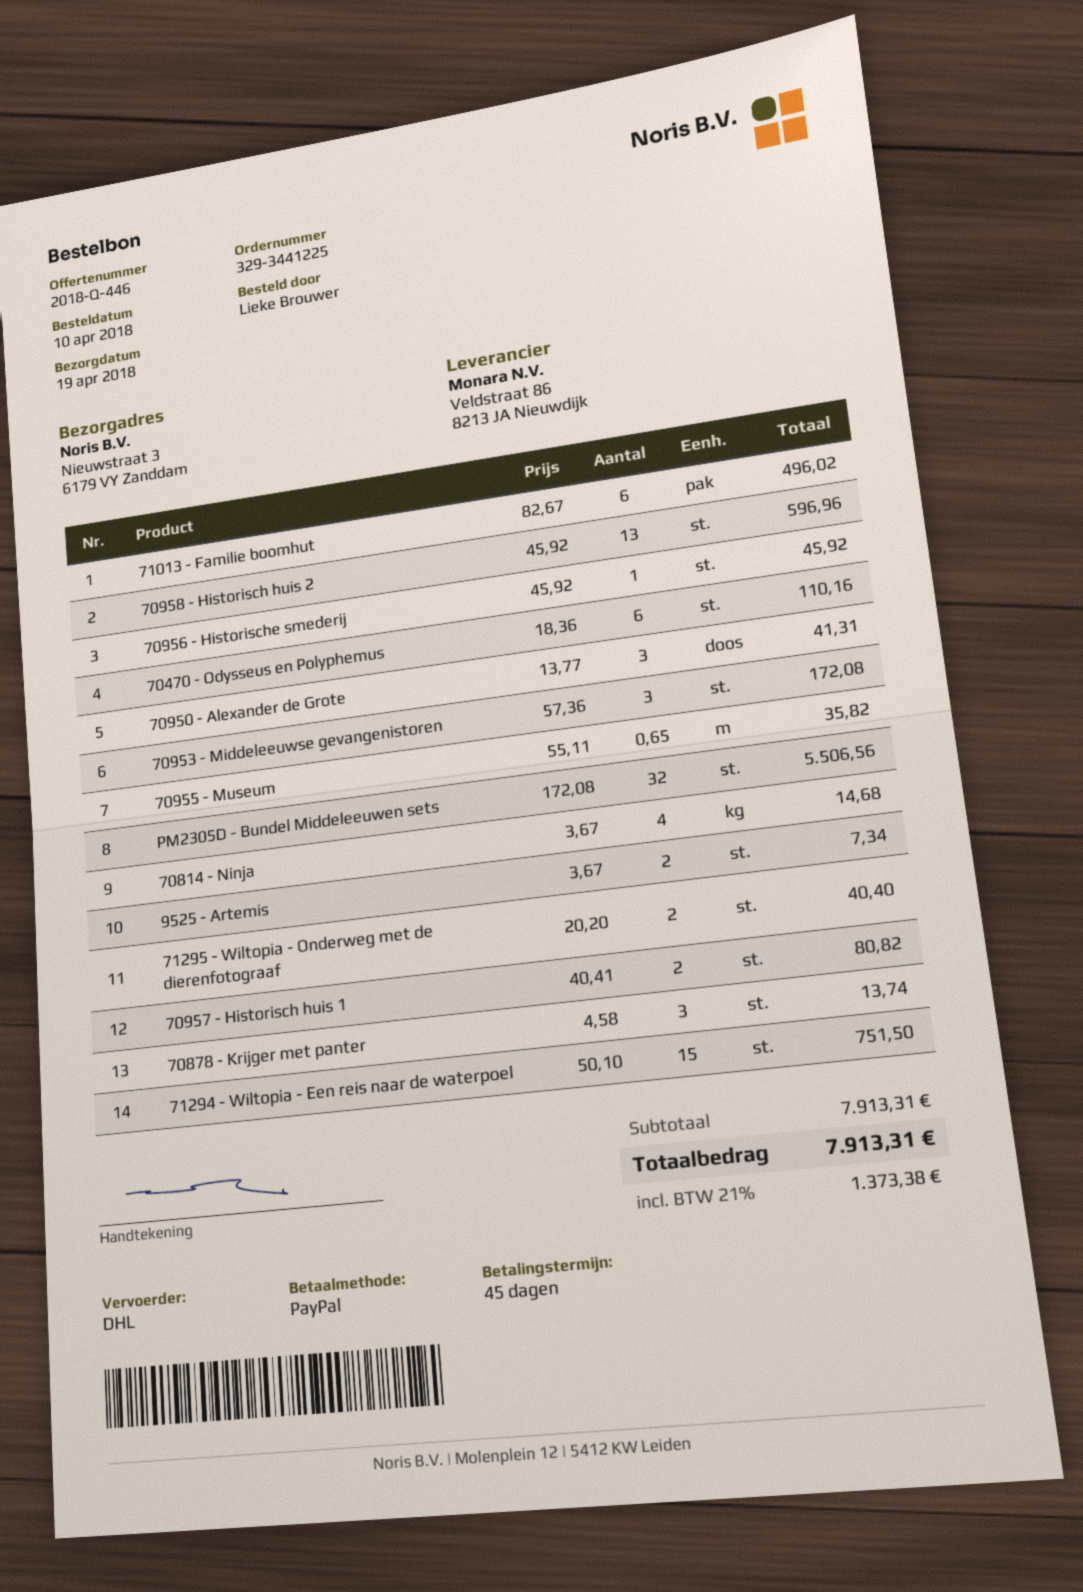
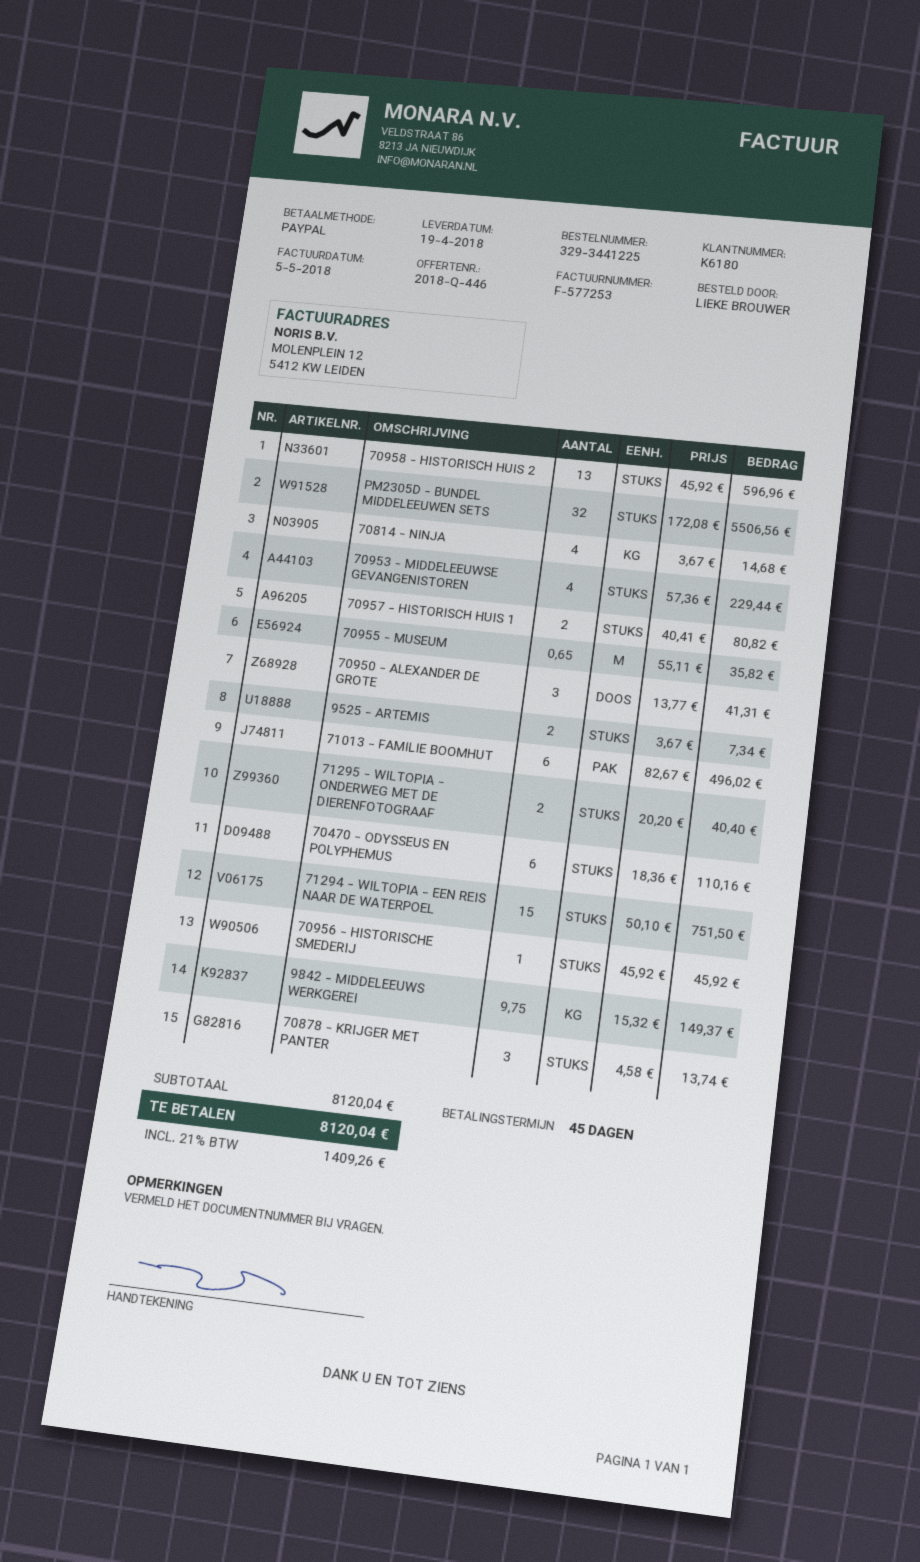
70953 - Middeleeuwse gevangenistoren: 3 x 57.36 = 172.08 -> 4 x 57.36 = 229.44
9842 - MIDDELEEUWS WERKGEREI: none -> 9.75 x 15.32 = 149.37
subtotal: 7913.31 -> 8120.04
tax: 21% = 1373.38 -> 21% = 1409.26
total: 7913.31 -> 8120.04

